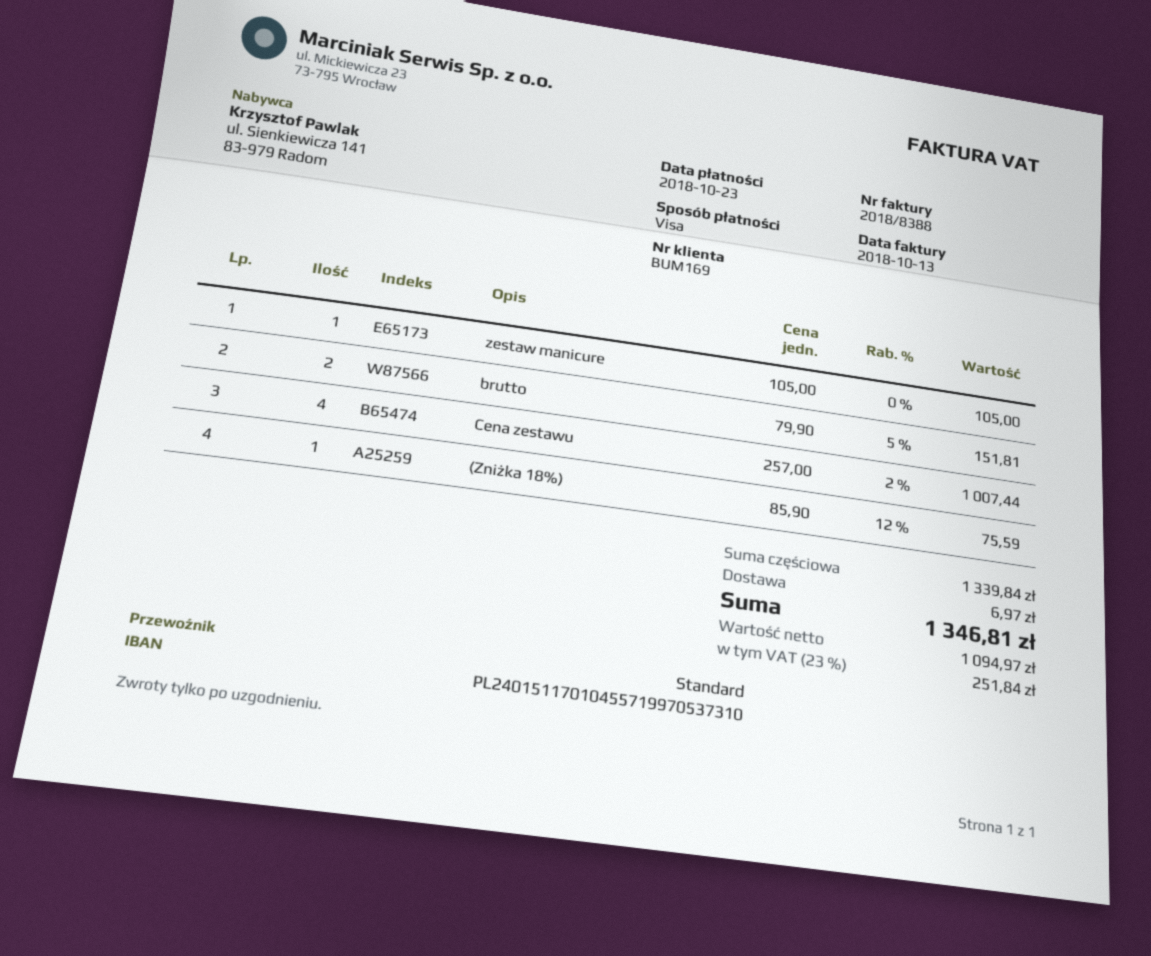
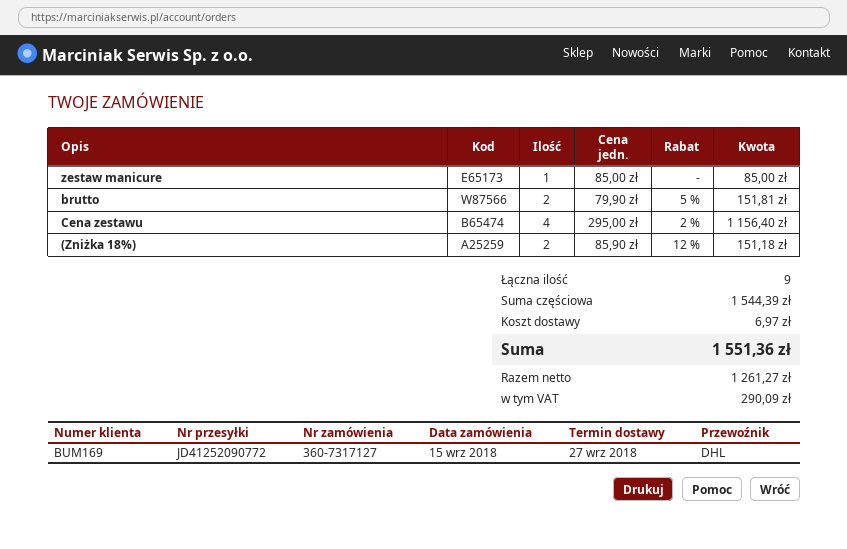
shipping method: standard -> DHL
zestaw manicure: 1 x 105.00 = 105.00 -> 1 x 85.00 = 85.00
Cena zestawu: 4 x 257.00 - 2% = 1007.44 -> 4 x 295.00 - 2% = 1156.40
(Zniżka 18%): 1 x 85.90 - 12% = 75.59 -> 2 x 85.90 - 12% = 151.18
subtotal: 1339.84 -> 1544.39
net: 1094.97 -> 1261.27
tax: 251.84 -> 290.09
total: 1346.81 -> 1551.36

